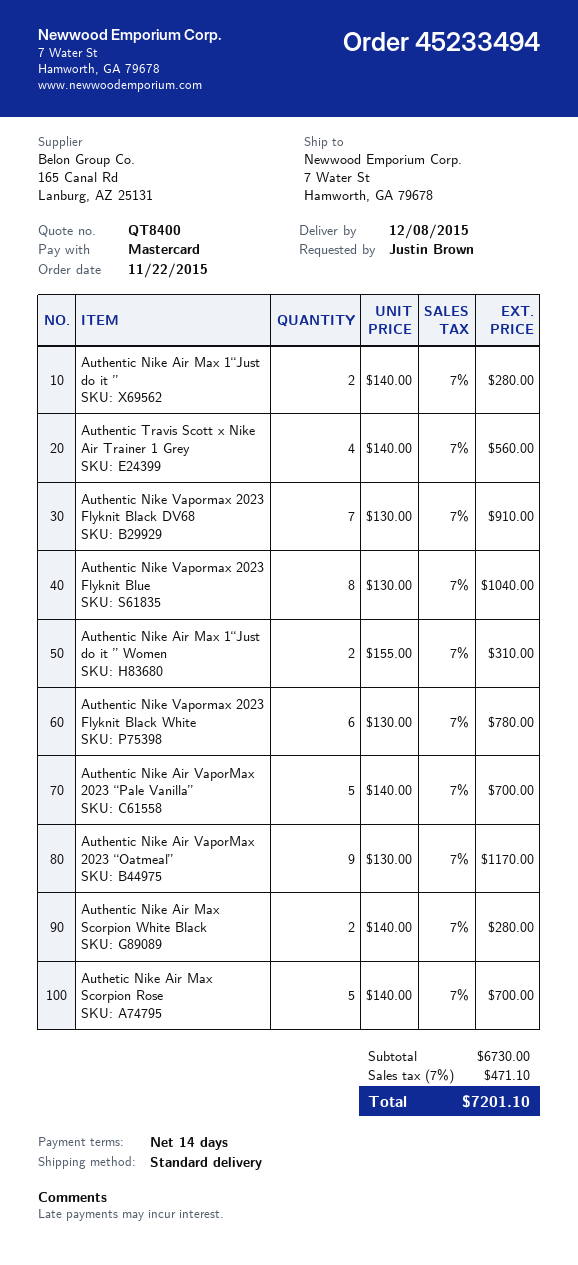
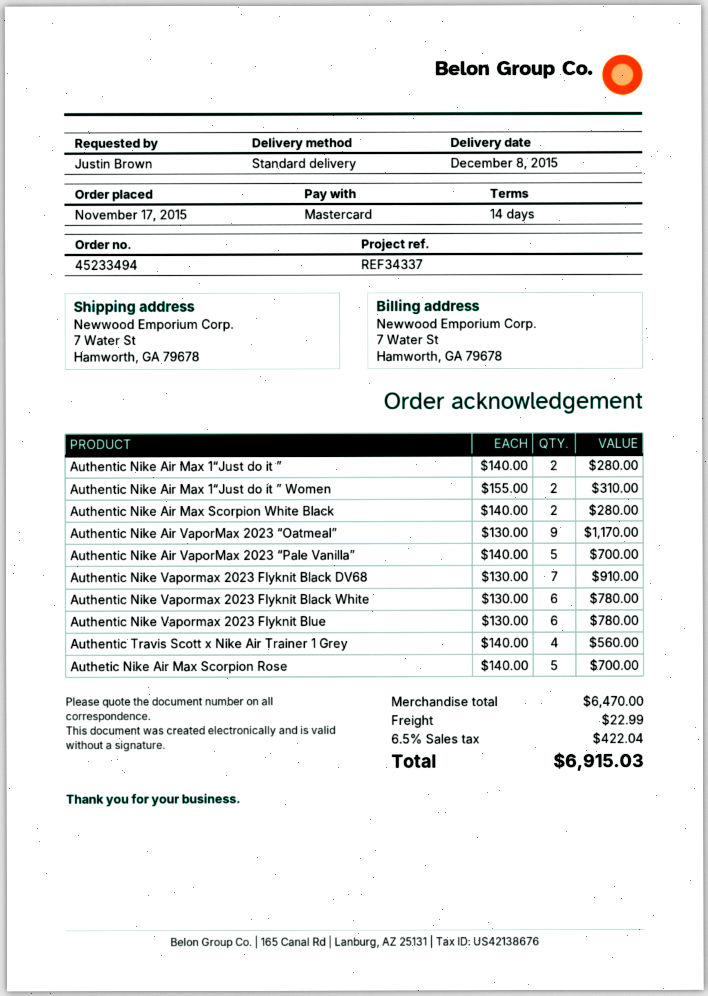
order date: 2015-11-22 -> 2015-11-17
Authentic Nike Vapormax 2023 Flyknit Blue: 8 x 130.00 = 1040.00 -> 6 x 130.00 = 780.00
subtotal: 6730.00 -> 6470.00
shipping: none -> 22.99
tax: 7% = 471.10 -> 6.5% = 422.04
total: 7201.10 -> 6915.03

